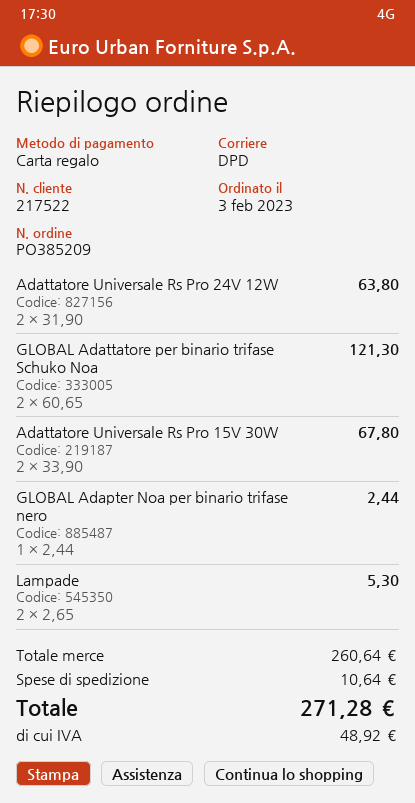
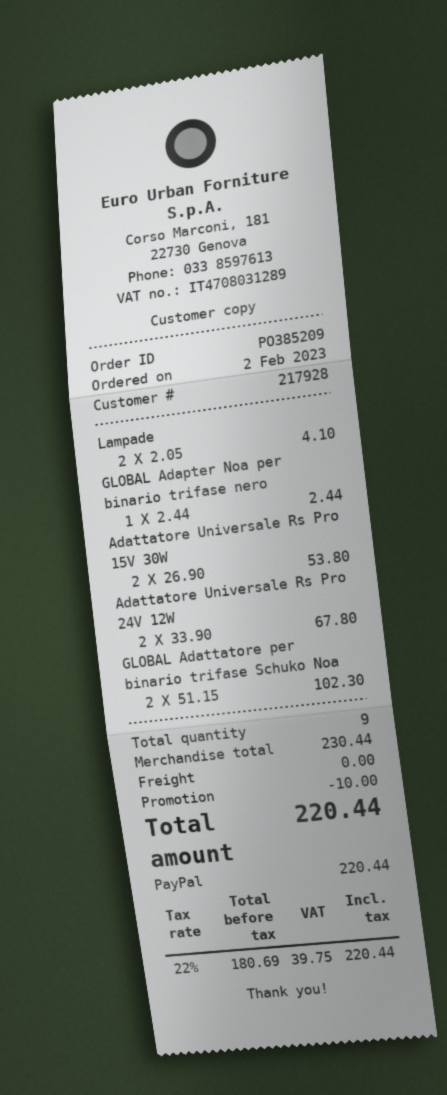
order date: 2023-02-03 -> 2023-02-02
customer number: 217522 -> 217928
payment method: gift card -> PayPal
Adattatore Universale Rs Pro 24V 12W: 2 x 31.90 = 63.80 -> 2 x 33.90 = 67.80
GLOBAL Adattatore per binario trifase Schuko Noa: 2 x 60.65 = 121.30 -> 2 x 51.15 = 102.30
Adattatore Universale Rs Pro 15V 30W: 2 x 33.90 = 67.80 -> 2 x 26.90 = 53.80
Lampade: 2 x 2.65 = 5.30 -> 2 x 2.05 = 4.10
subtotal: 260.64 -> 230.44
discount: none -> 10.00
shipping: 10.64 -> 0.00
tax: 48.92 -> 39.75
total: 271.28 -> 220.44

